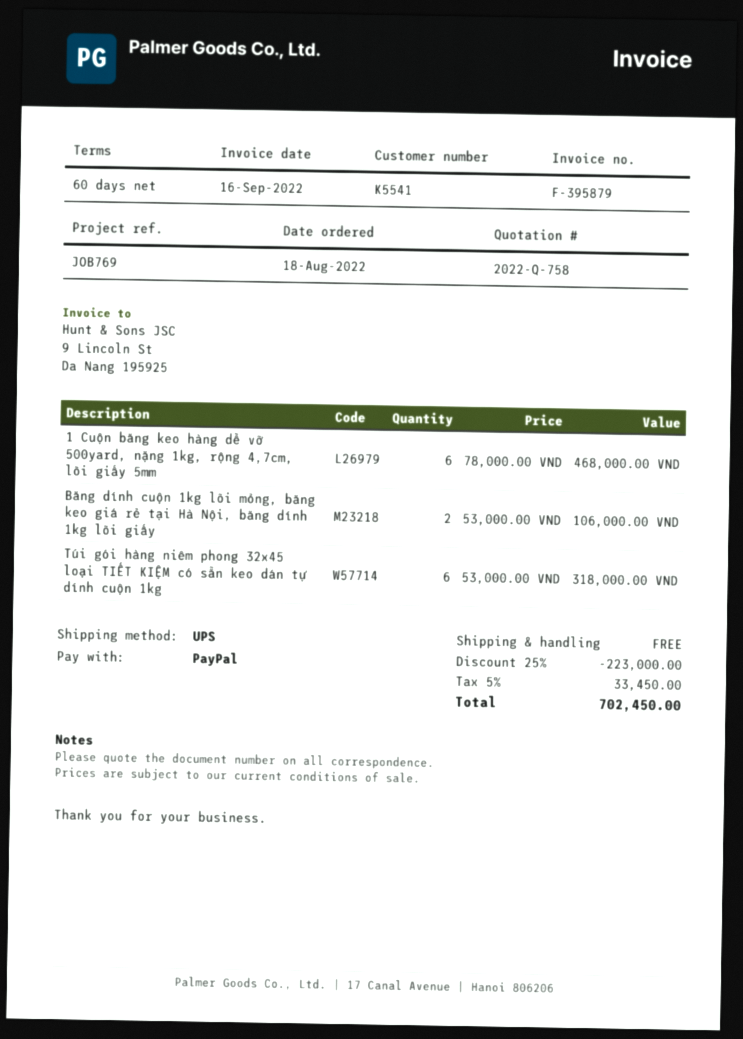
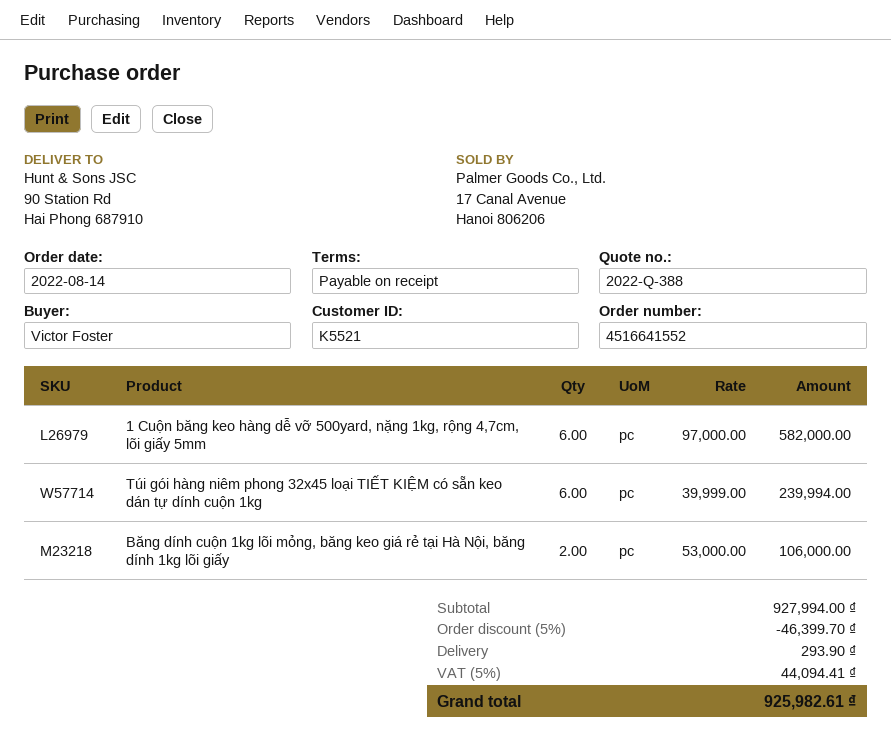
quote number: 2022-Q-758 -> 2022-Q-388
order date: 2022-08-18 -> 2022-08-14
payment terms: 60 days -> on receipt
customer number: K5541 -> K5521
1 Cuộn băng keo hàng dễ vỡ 500yard, nặng 1kg, rộng 4,7cm, lõi giấy 5mm: 6 x 78000.00 = 468000.00 -> 6 x 97000.00 = 582000.00
Túi gói hàng niêm phong 32x45 loại TIẾT KIỆM có sẵn keo dán tự dính cuộn 1kg: 6 x 53000.00 = 318000.00 -> 6 x 39999.00 = 239994.00
discount: 25% = 223000.00 -> 5% = 46399.70
shipping: 0.00 -> 293.90
tax: 5% = 33450.00 -> 5% = 44094.41
total: 702450.00 -> 925982.61

